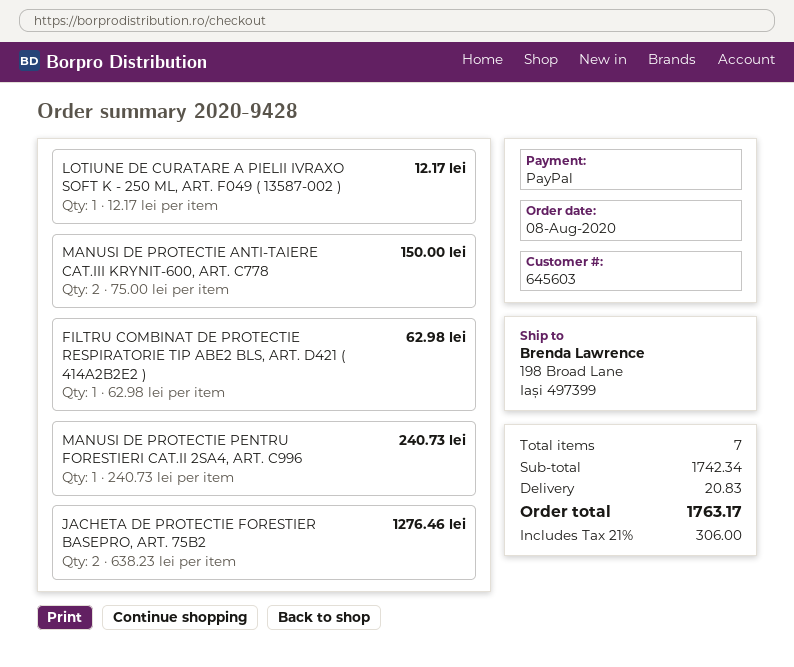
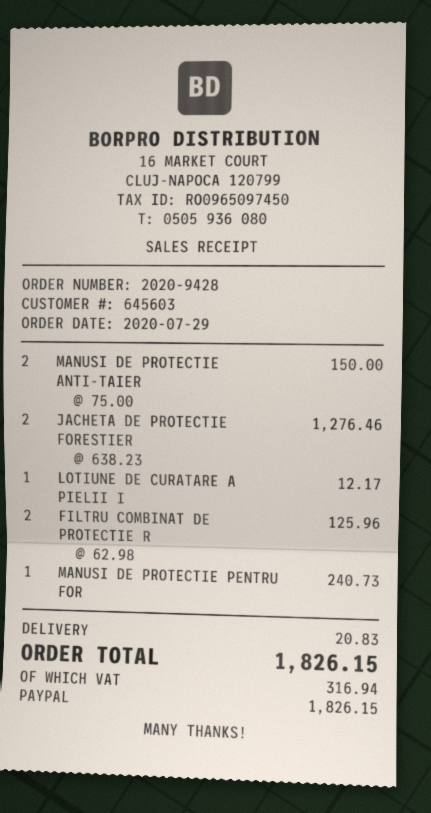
order date: 2020-08-08 -> 2020-07-29
FILTRU COMBINAT DE PROTECTIE RESPIRATORIE TIP ABE2 BLS, ART. D421 ( 414A2B2E2 ): 1 x 62.98 = 62.98 -> 2 x 62.98 = 125.96
tax: 306.00 -> 316.94
total: 1763.17 -> 1826.15

